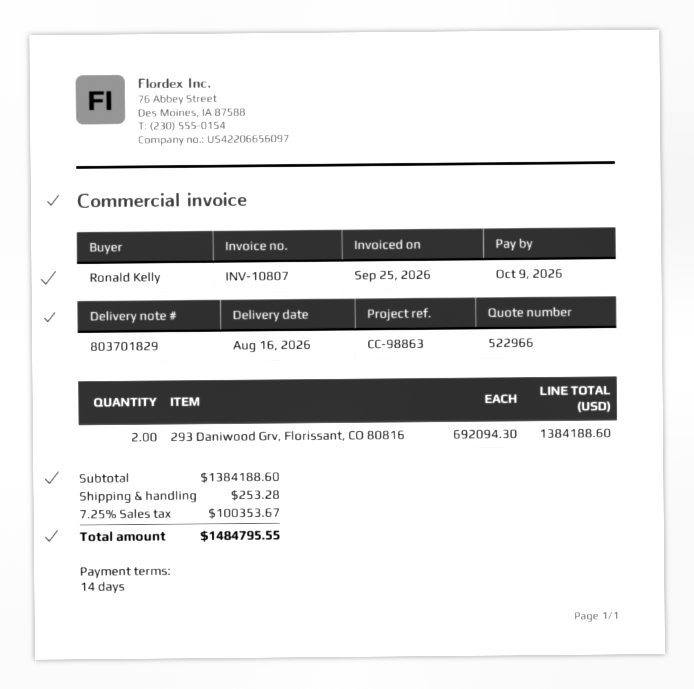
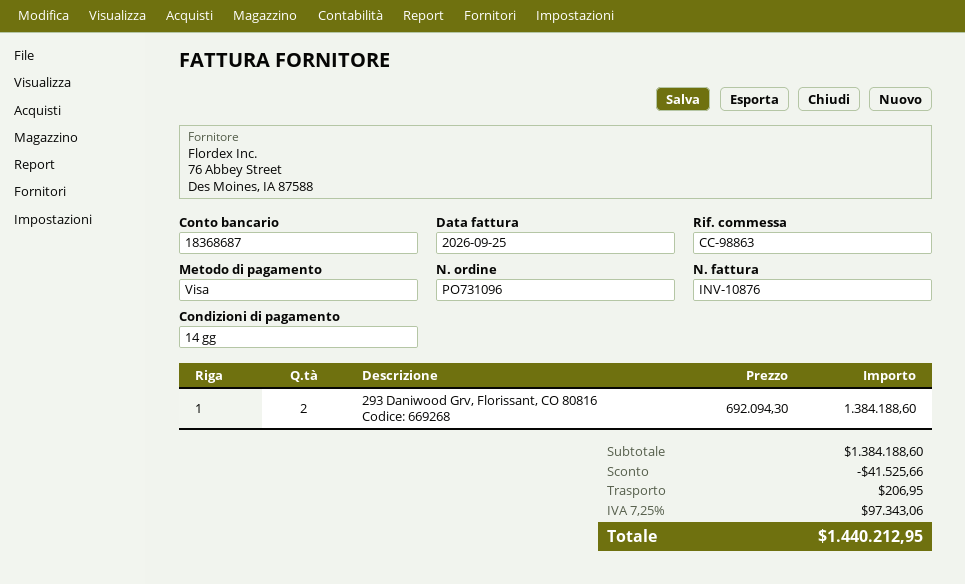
invoice number: INV-10807 -> INV-10876
discount: none -> 41525.66
shipping: 253.28 -> 206.95
tax: 7.25% = 100353.67 -> 7.25% = 97343.06
total: 1484795.55 -> 1440212.95

